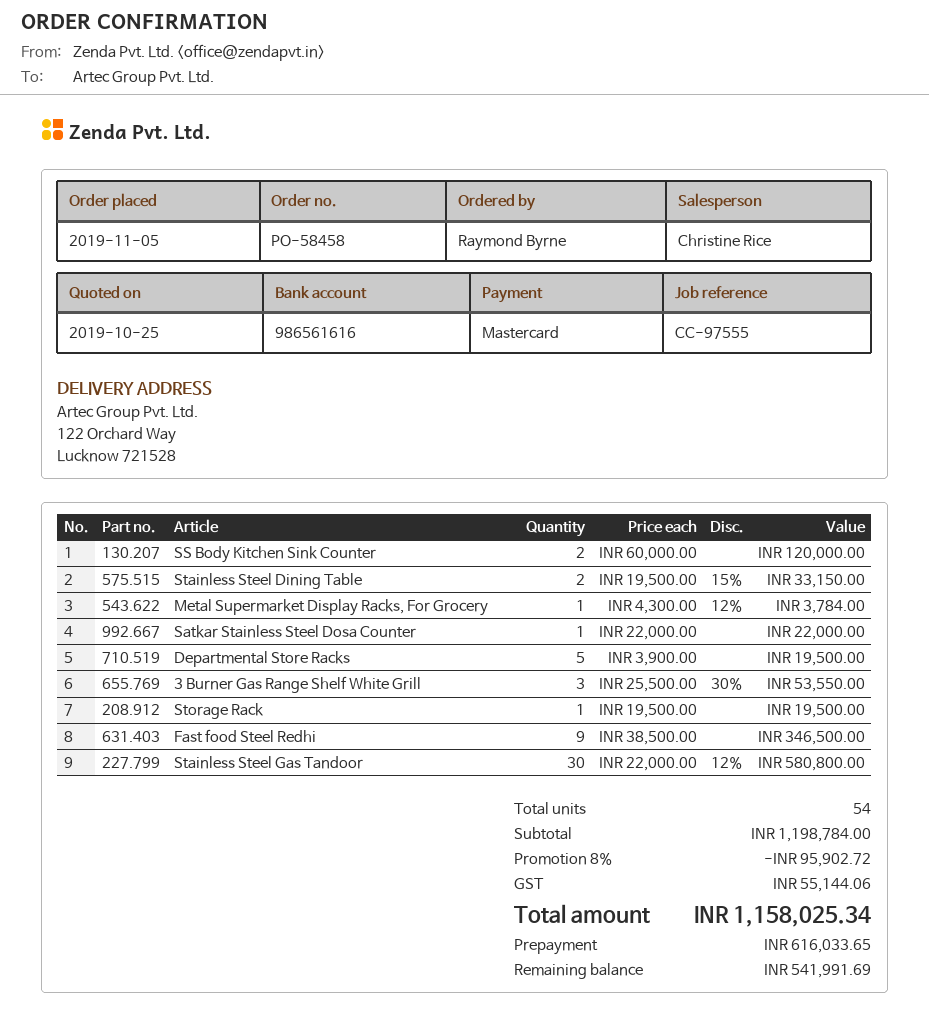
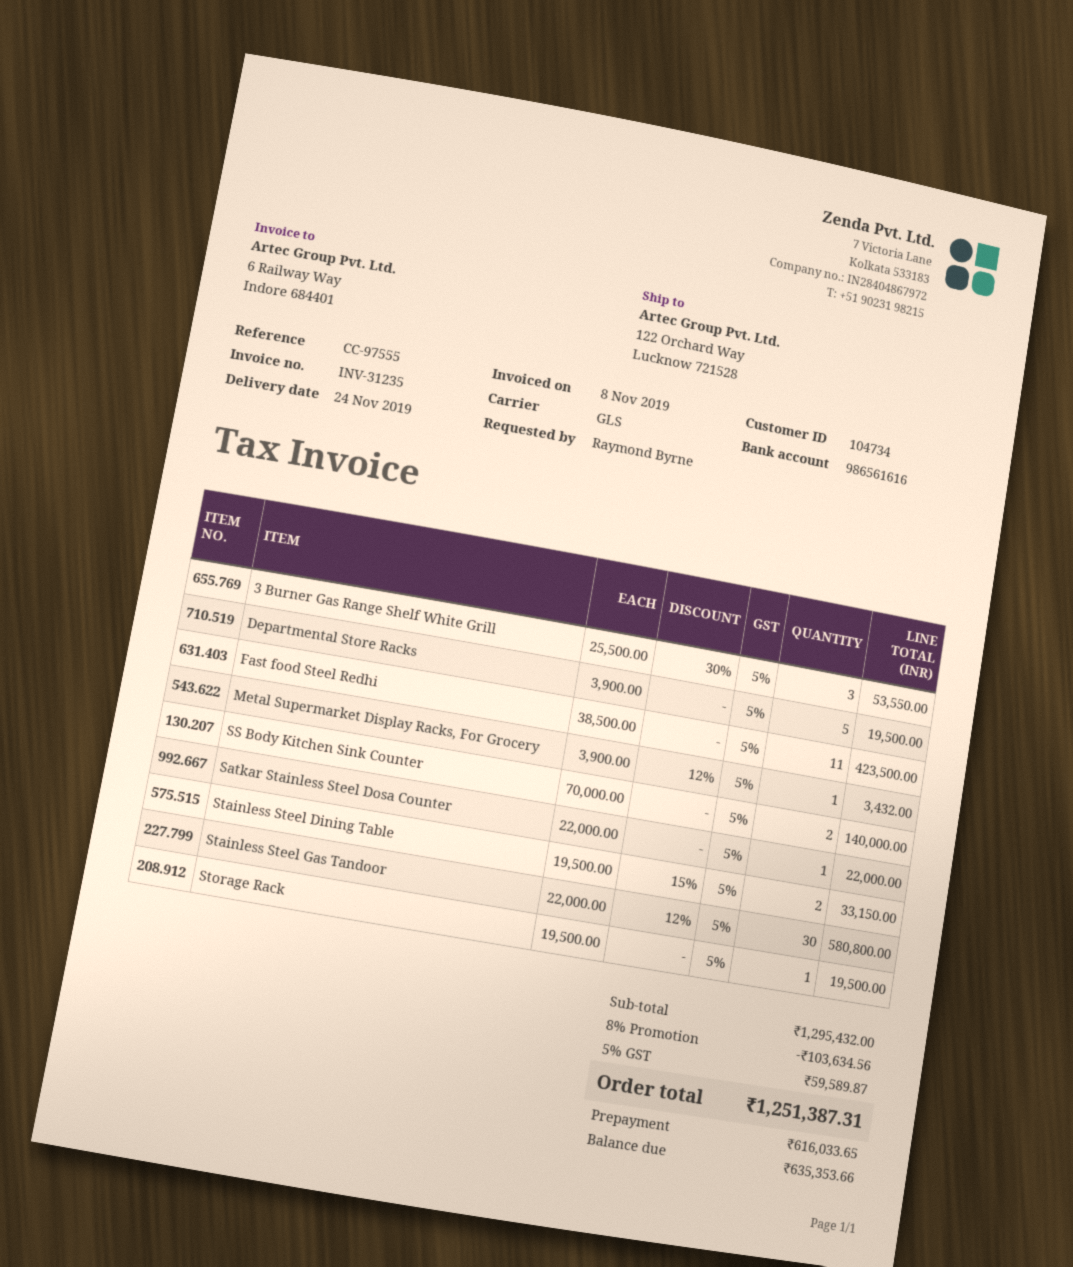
SS Body Kitchen Sink Counter: 2 x 60000.00 = 120000.00 -> 2 x 70000.00 = 140000.00
Metal Supermarket Display Racks, For Grocery: 1 x 4300.00 - 12% = 3784.00 -> 1 x 3900.00 - 12% = 3432.00
Fast food Steel Redhi: 9 x 38500.00 = 346500.00 -> 11 x 38500.00 = 423500.00
subtotal: 1198784.00 -> 1295432.00
discount: 8% = 95902.72 -> 8% = 103634.56
tax: 55144.06 -> 59589.87
total: 1158025.34 -> 1251387.31
balance: 541991.69 -> 635353.66

